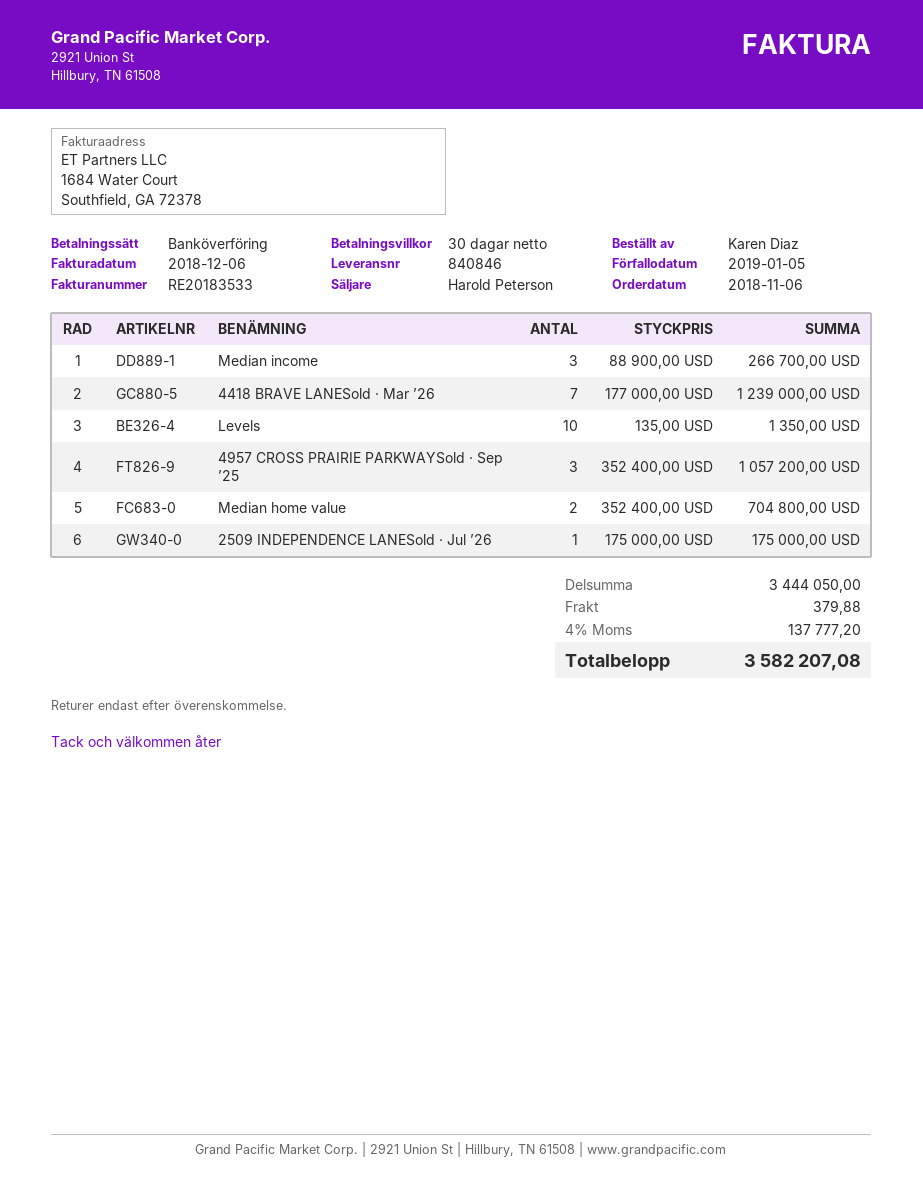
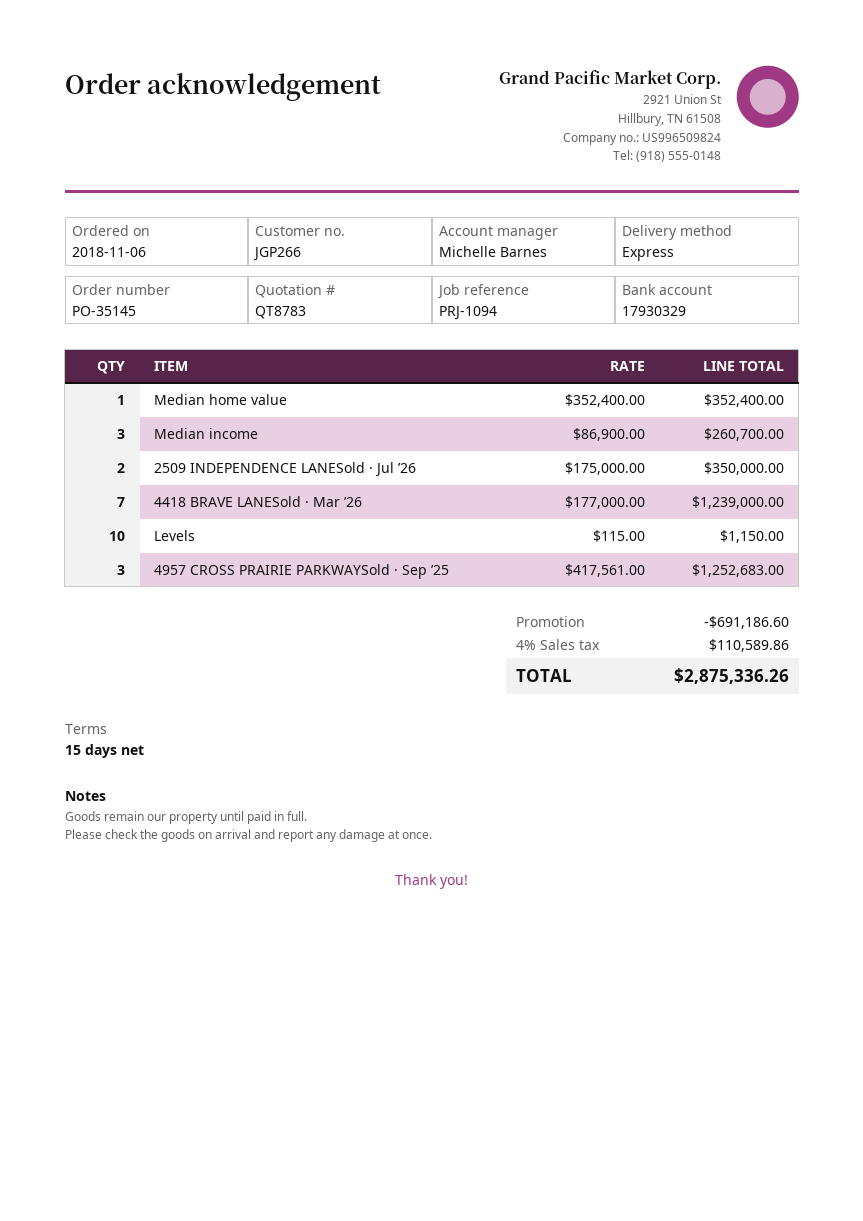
payment terms: 30 days -> 15 days
sales rep: Harold Peterson -> Michelle Barnes
Median income: 3 x 88900.00 = 266700.00 -> 3 x 86900.00 = 260700.00
Levels: 10 x 135.00 = 1350.00 -> 10 x 115.00 = 1150.00
4957 CROSS PRAIRIE PARKWAYSold · Sep ’25: 3 x 352400.00 = 1057200.00 -> 3 x 417561.00 = 1252683.00
Median home value: 2 x 352400.00 = 704800.00 -> 1 x 352400.00 = 352400.00
2509 INDEPENDENCE LANESold · Jul ’26: 1 x 175000.00 = 175000.00 -> 2 x 175000.00 = 350000.00
discount: none -> 691186.60
shipping: 379.88 -> none
tax: 4% = 137777.20 -> 4% = 110589.86
total: 3582207.08 -> 2875336.26

